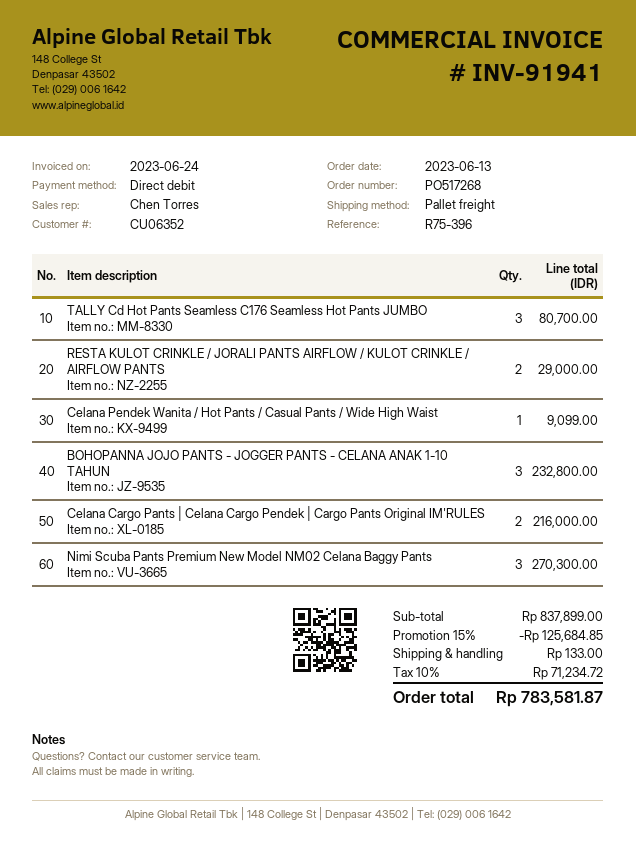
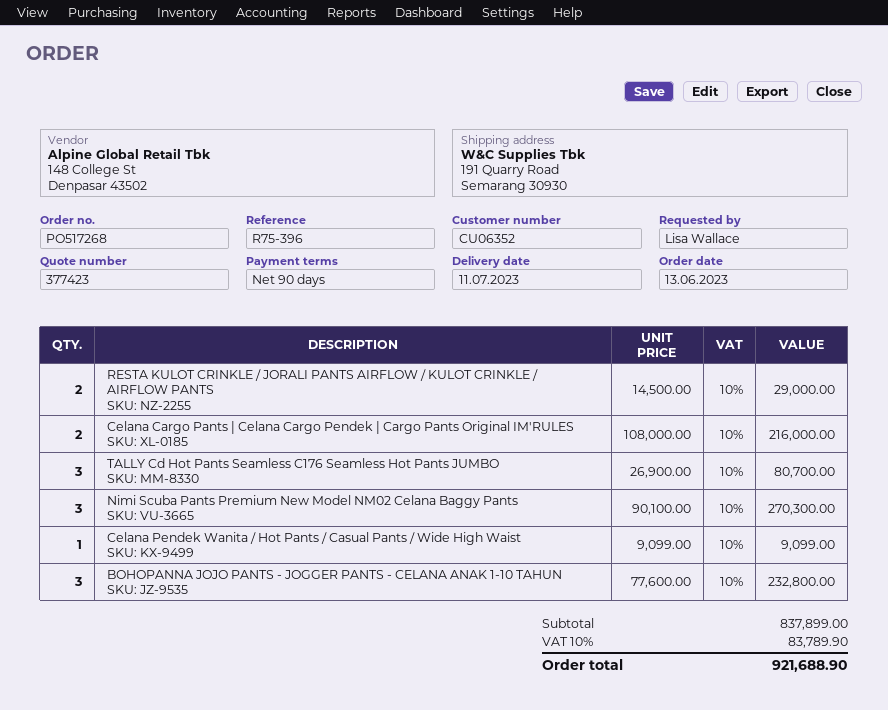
discount: 15% = 125684.85 -> none
shipping: 133.00 -> none
tax: 10% = 71234.72 -> 10% = 83789.90
total: 783581.87 -> 921688.90

